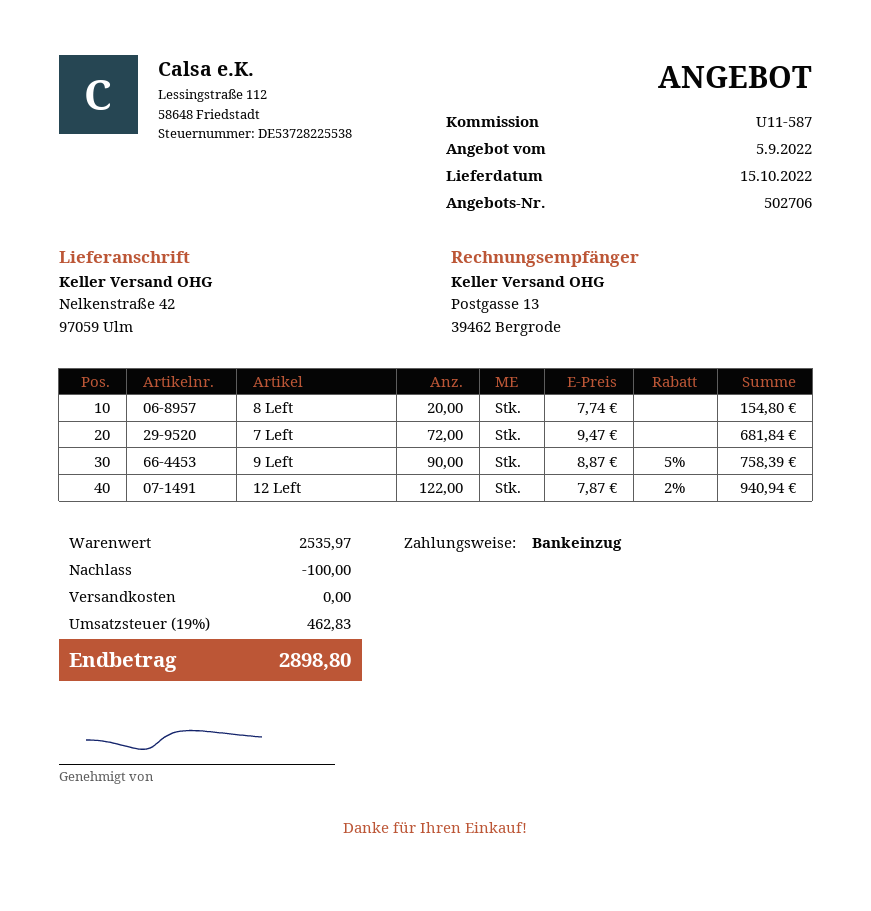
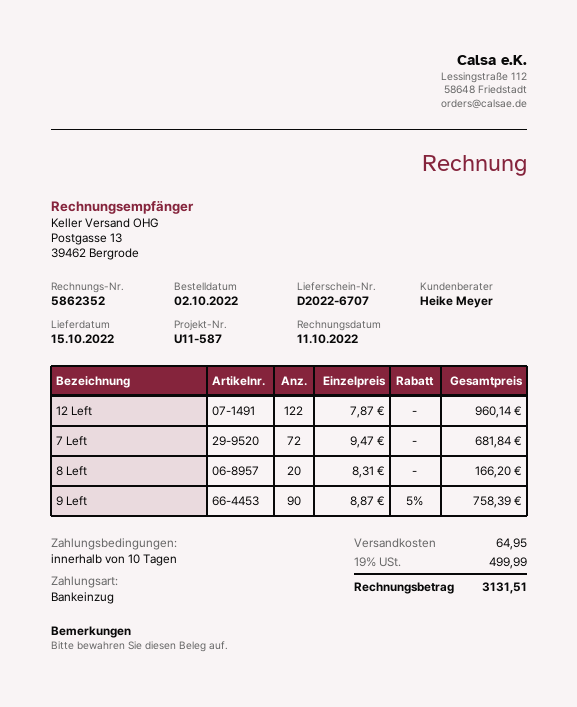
8 Left: 20 x 7.74 = 154.80 -> 20 x 8.31 = 166.20
12 Left: 122 x 7.87 - 2% = 940.94 -> 122 x 7.87 = 960.14
discount: 100.00 -> none
shipping: 0.00 -> 64.95
tax: 19% = 462.83 -> 19% = 499.99
total: 2898.80 -> 3131.51

